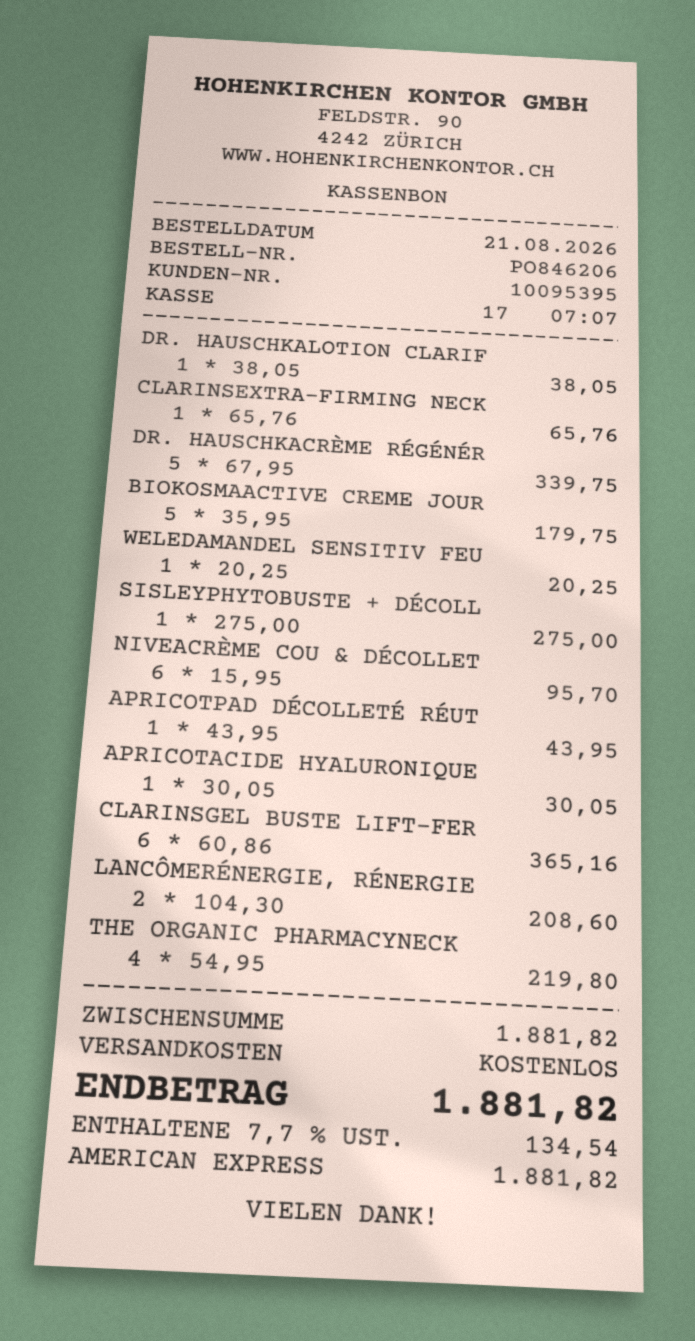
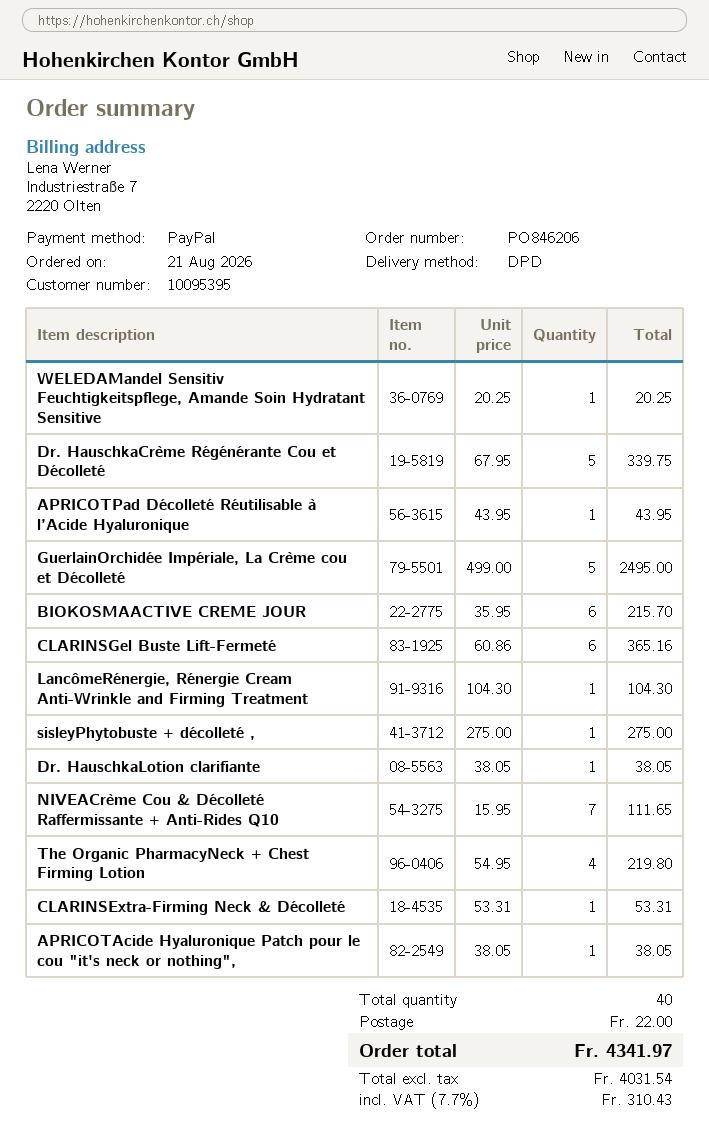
payment method: American Express -> PayPal
CLARINSEXTRA-FIRMING NECK: 1 x 65.76 = 65.76 -> 1 x 53.31 = 53.31
BIOKOSMAACTIVE CREME JOUR: 5 x 35.95 = 179.75 -> 6 x 35.95 = 215.70
NIVEACRÈME COU & DÉCOLLET: 6 x 15.95 = 95.70 -> 7 x 15.95 = 111.65
APRICOTACIDE HYALURONIQUE: 1 x 30.05 = 30.05 -> 1 x 38.05 = 38.05
LANCÔMERÉNERGIE, RÉNERGIE: 2 x 104.30 = 208.60 -> 1 x 104.30 = 104.30
GuerlainOrchidée Impériale, La Crème cou et Décolleté: none -> 5 x 499.00 = 2495.00
shipping: 0.00 -> 22.00
tax: 7.7% = 134.54 -> 7.7% = 310.43
total: 1881.82 -> 4341.97

